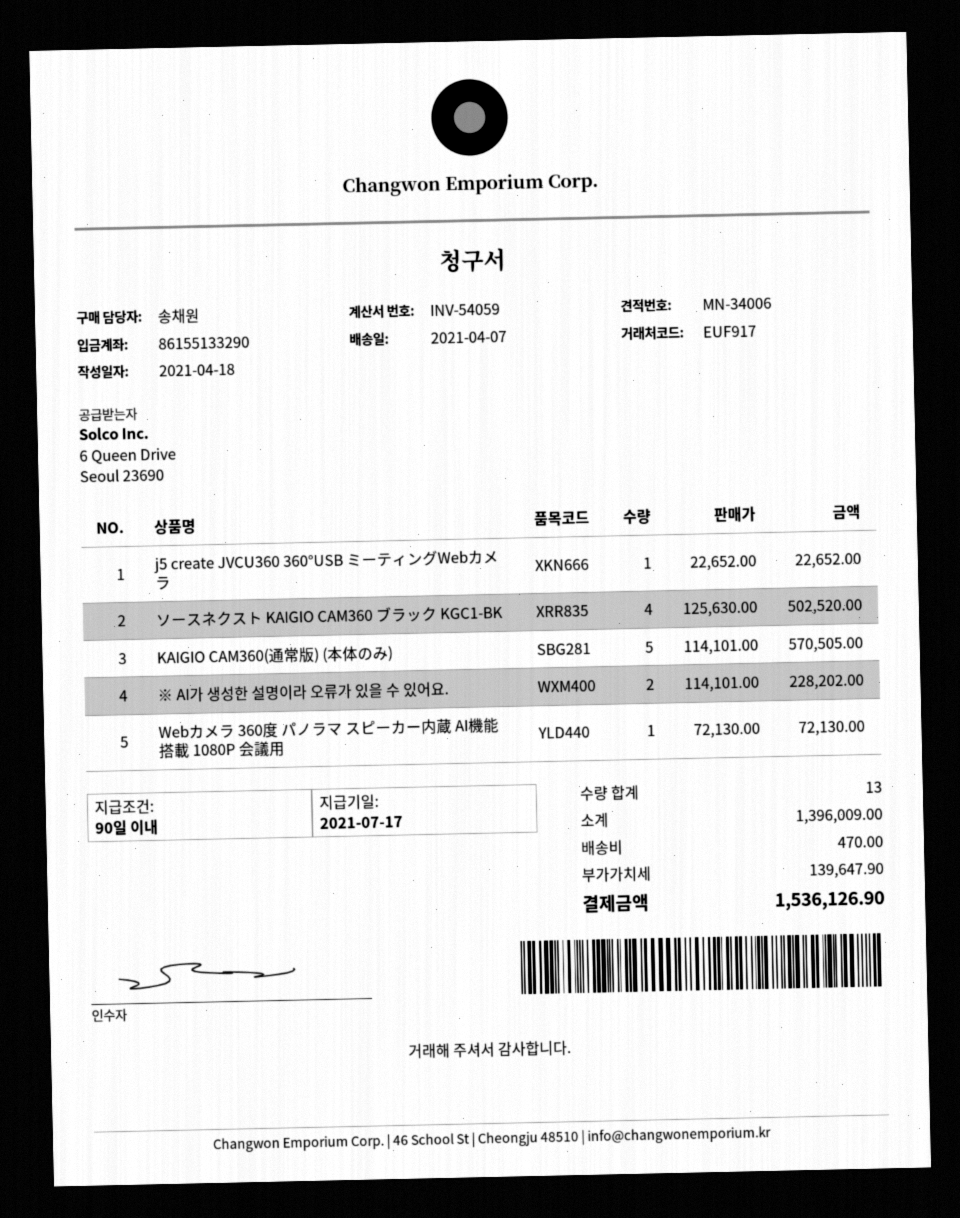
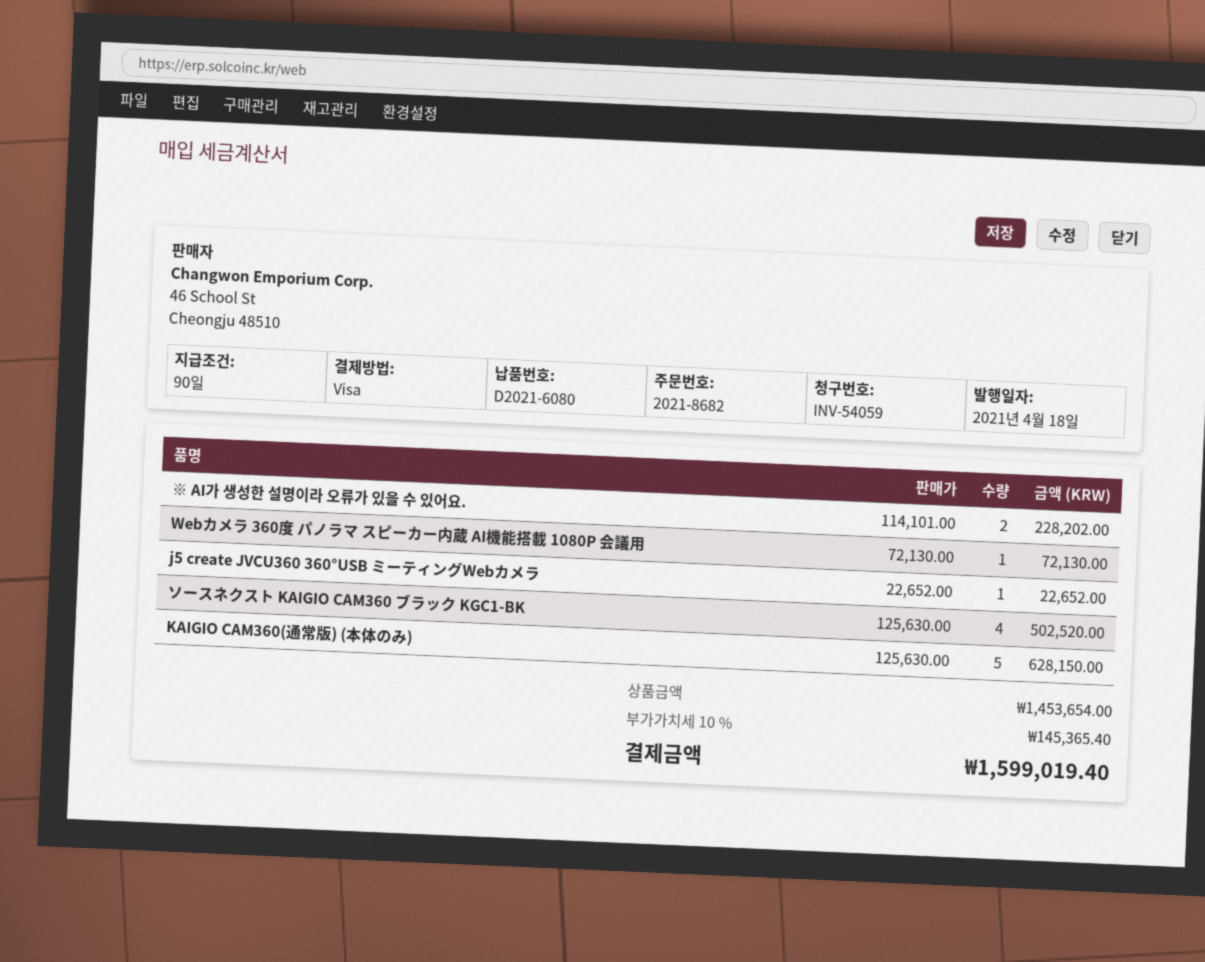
KAIGIO CAM360(通常版) (本体のみ): 5 x 114101.00 = 570505.00 -> 5 x 125630.00 = 628150.00
subtotal: 1396009.00 -> 1453654.00
shipping: 470.00 -> none
tax: 139647.90 -> 145365.40
total: 1536126.90 -> 1599019.40

